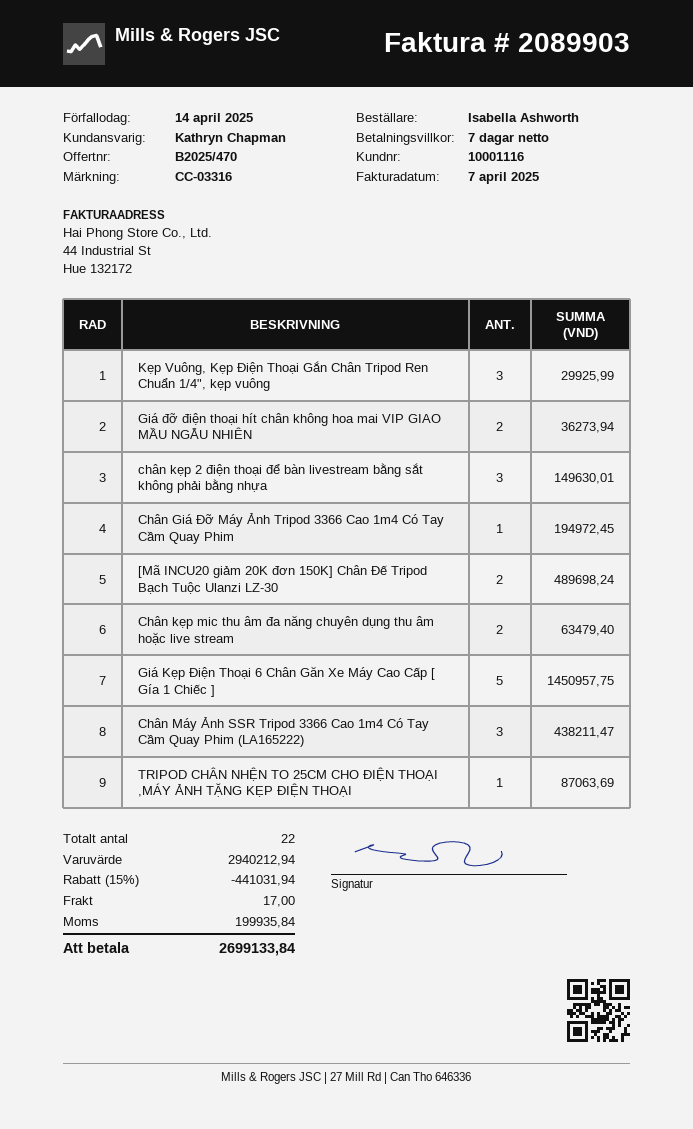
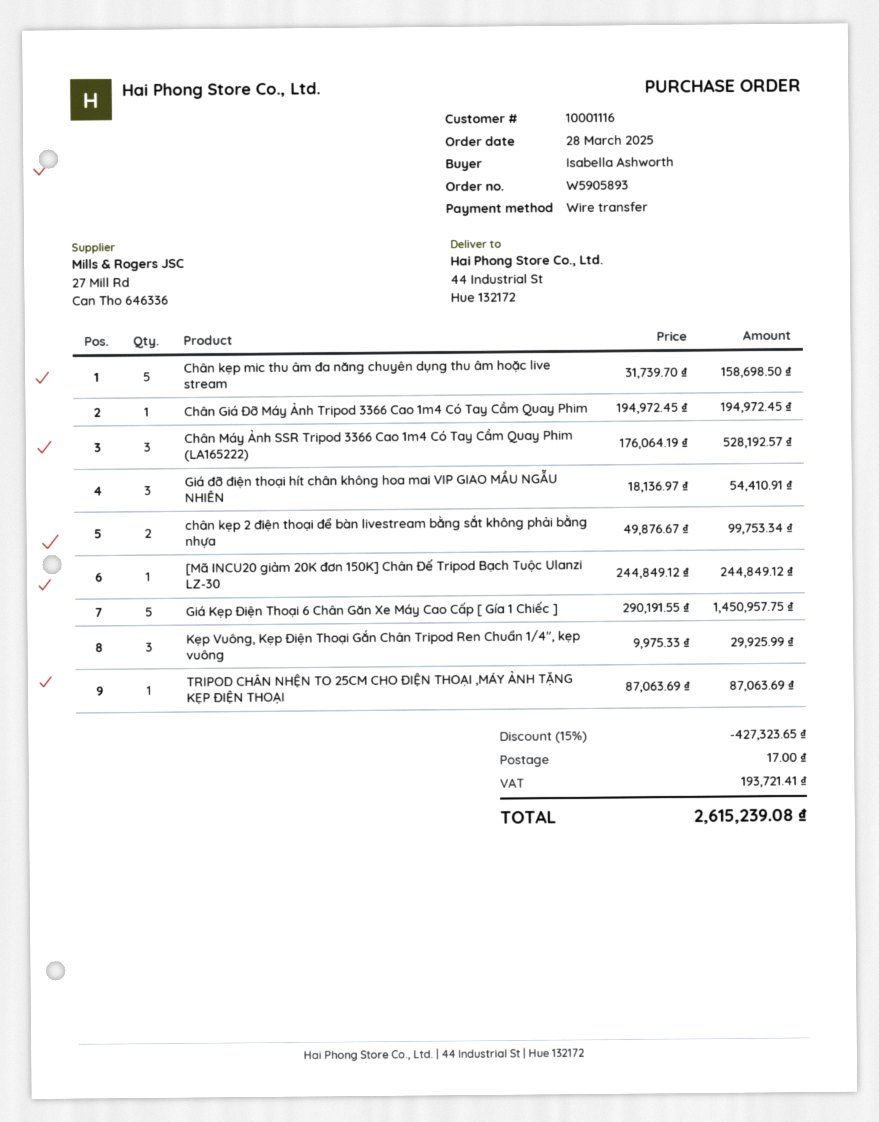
Giá đỡ điện thoại hít chân không hoa mai VIP GIAO MẦU NGẪU NHIÊN: 2 for 36273.94 -> 3 for 54410.91
chân kẹp 2 điện thoại để bàn livestream bằng sắt không phải bằng nhựa: 3 for 149630.01 -> 2 for 99753.34
[Mã INCU20 giảm 20K đơn 150K] Chân Đế Tripod Bạch Tuộc Ulanzi LZ-30: 2 for 489698.24 -> 1 for 244849.12
Chân kẹp mic thu âm đa năng chuyên dụng thu âm hoặc live stream: 2 for 63479.40 -> 5 for 158698.50
Chân Máy Ảnh SSR Tripod 3366 Cao 1m4 Có Tay Cầm Quay Phim (LA165222): 3 for 438211.47 -> 3 for 528192.57
discount: 15% = 441031.94 -> 15% = 427323.65
tax: 199935.84 -> 193721.41
total: 2699133.84 -> 2615239.08

